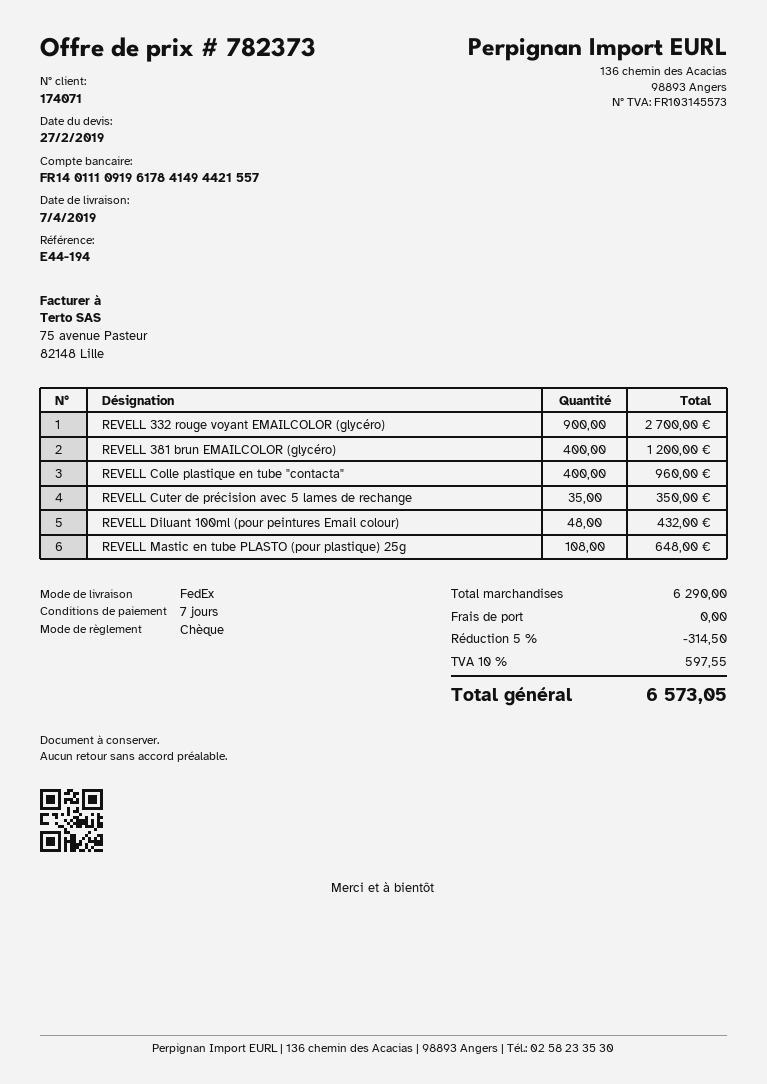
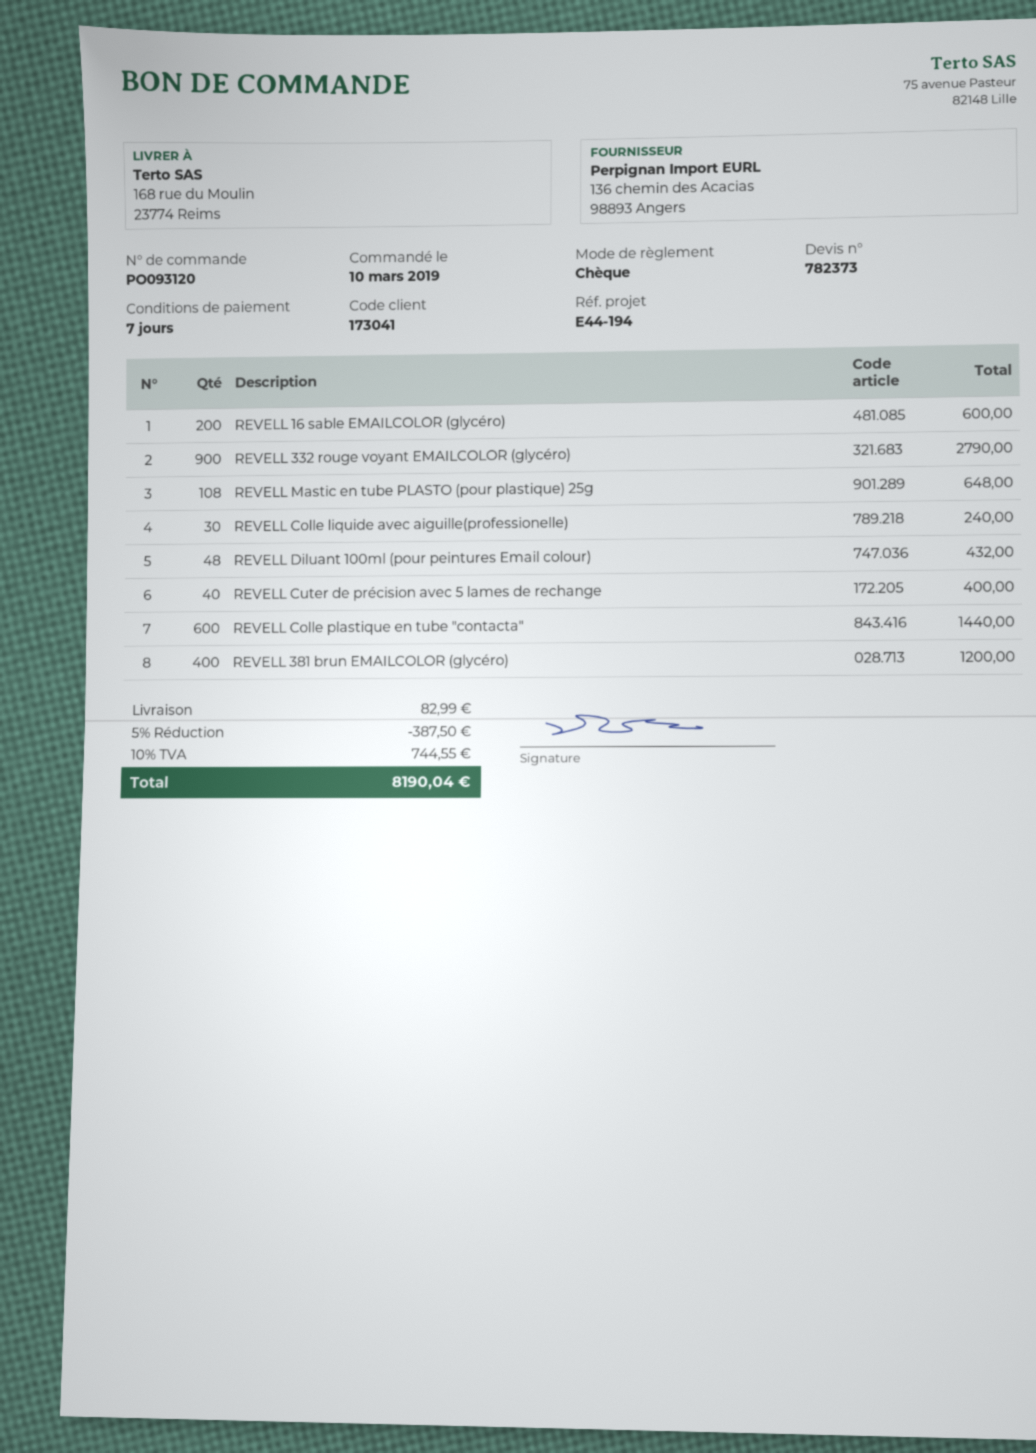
customer number: 174071 -> 173041
REVELL 332 rouge voyant EMAILCOLOR (glycéro): 900 for 2700.00 -> 900 for 2790.00
REVELL Colle plastique en tube "contacta": 400 for 960.00 -> 600 for 1440.00
REVELL Cuter de précision avec 5 lames de rechange: 35 for 350.00 -> 40 for 400.00
REVELL 16 sable EMAILCOLOR (glycéro): none -> 200 for 600.00
REVELL Colle liquide avec aiguille(professionelle): none -> 30 for 240.00
discount: 5% = 314.50 -> 5% = 387.50
shipping: 0.00 -> 82.99
tax: 10% = 597.55 -> 10% = 744.55
total: 6573.05 -> 8190.04

